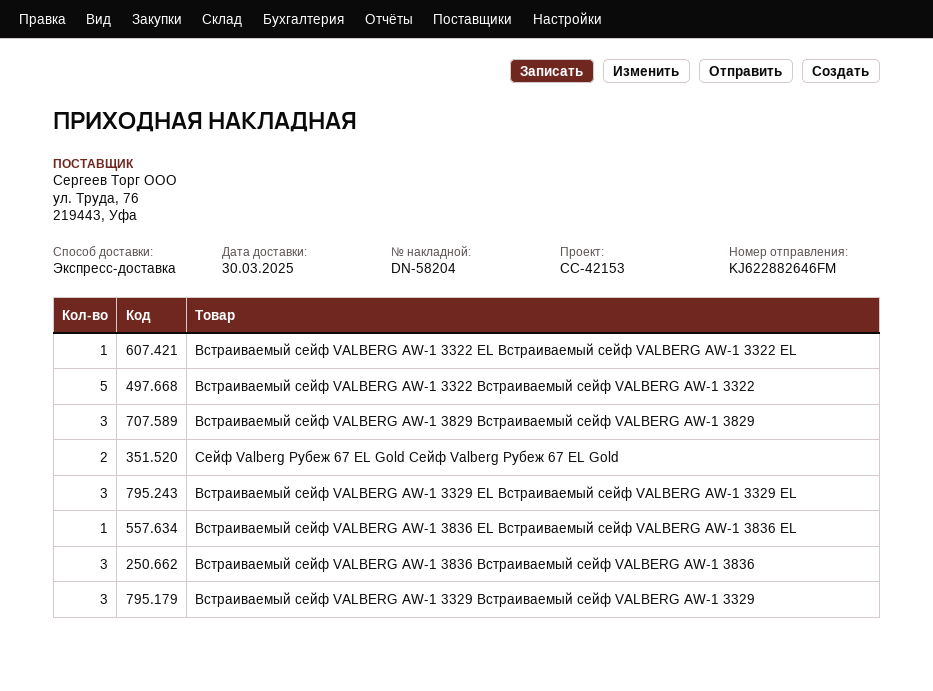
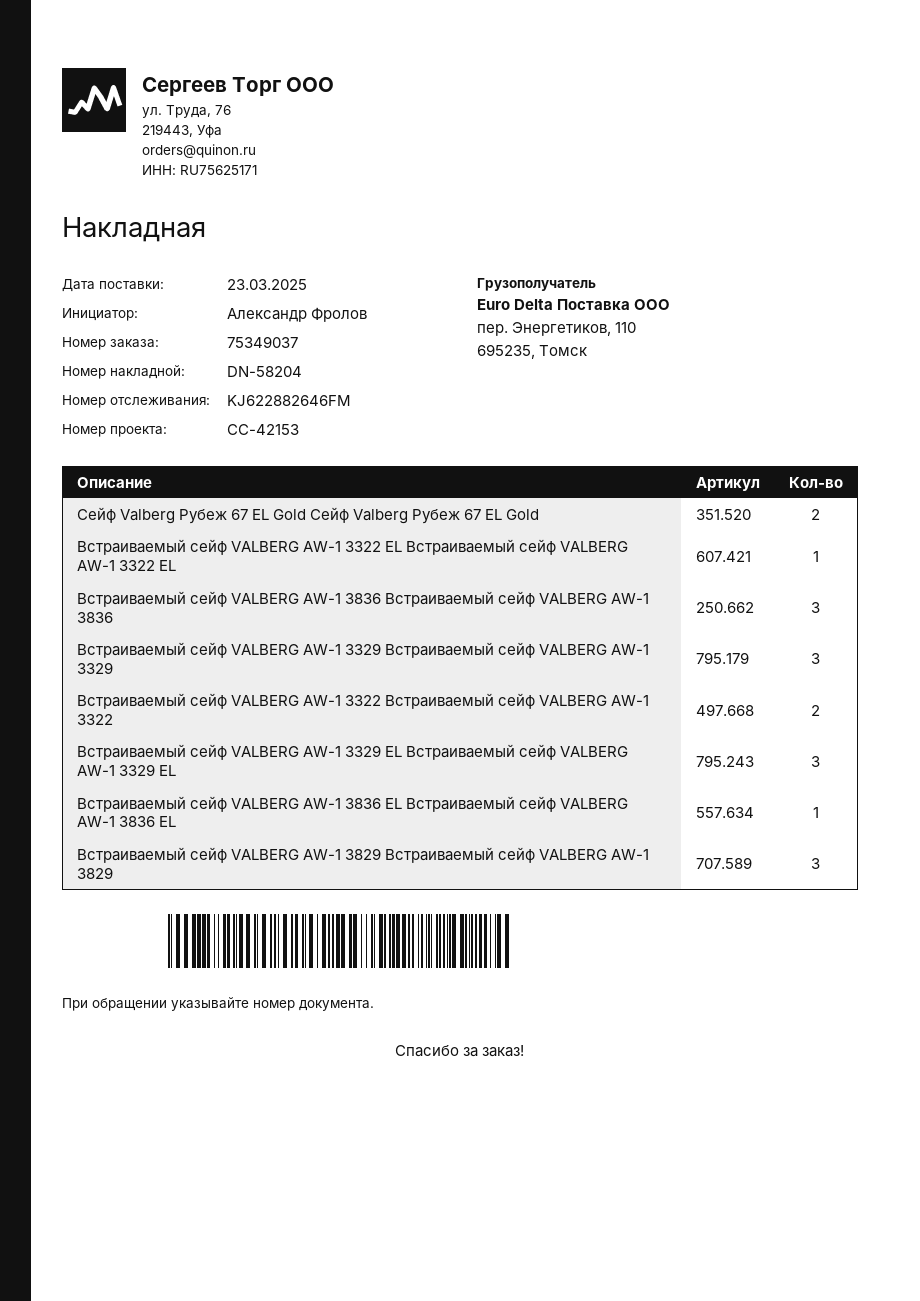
delivery date: 2025-03-30 -> 2025-03-23
Встраиваемый сейф VALBERG AW-1 3322 Встраиваемый сейф VALBERG AW-1 3322: 5 -> 2

